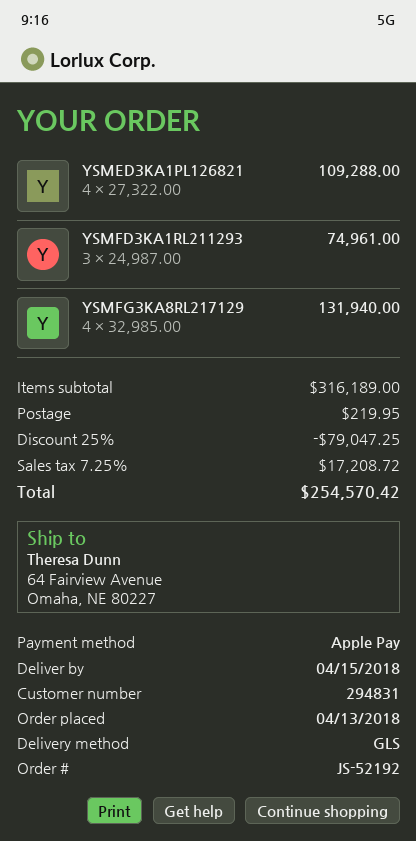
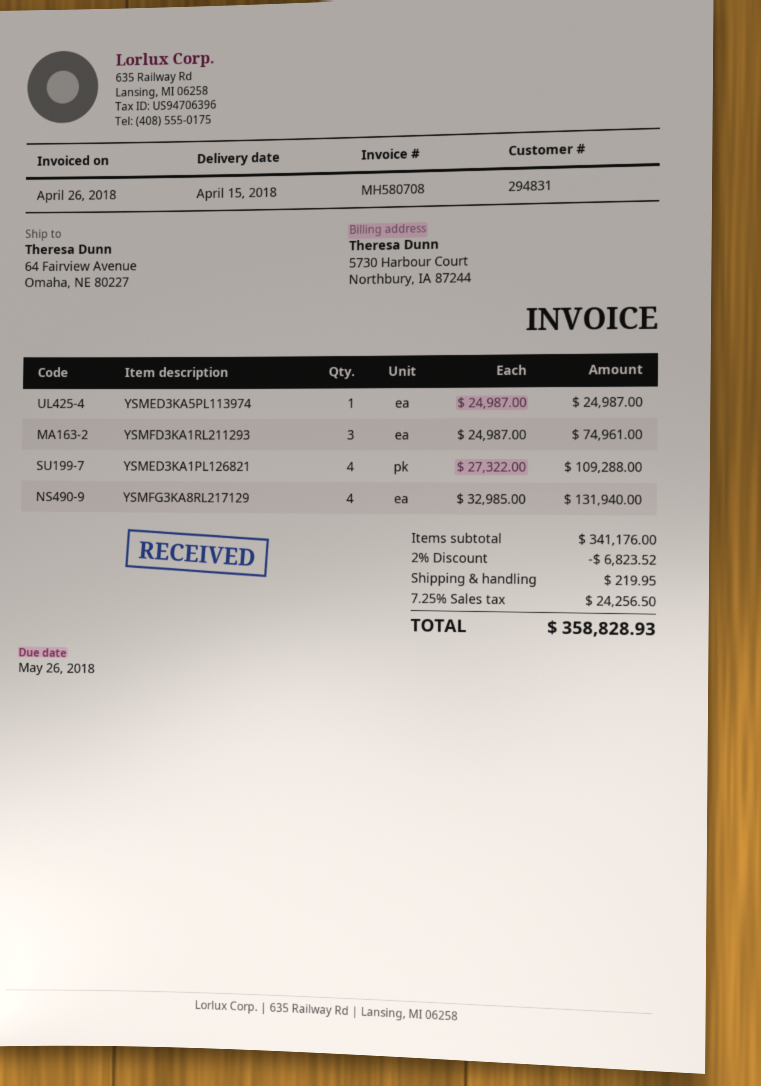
YSMED3KA5PL113974: none -> 1 x 24987.00 = 24987.00
subtotal: 316189.00 -> 341176.00
discount: 25% = 79047.25 -> 2% = 6823.52
tax: 7.25% = 17208.72 -> 7.25% = 24256.50
total: 254570.42 -> 358828.93

